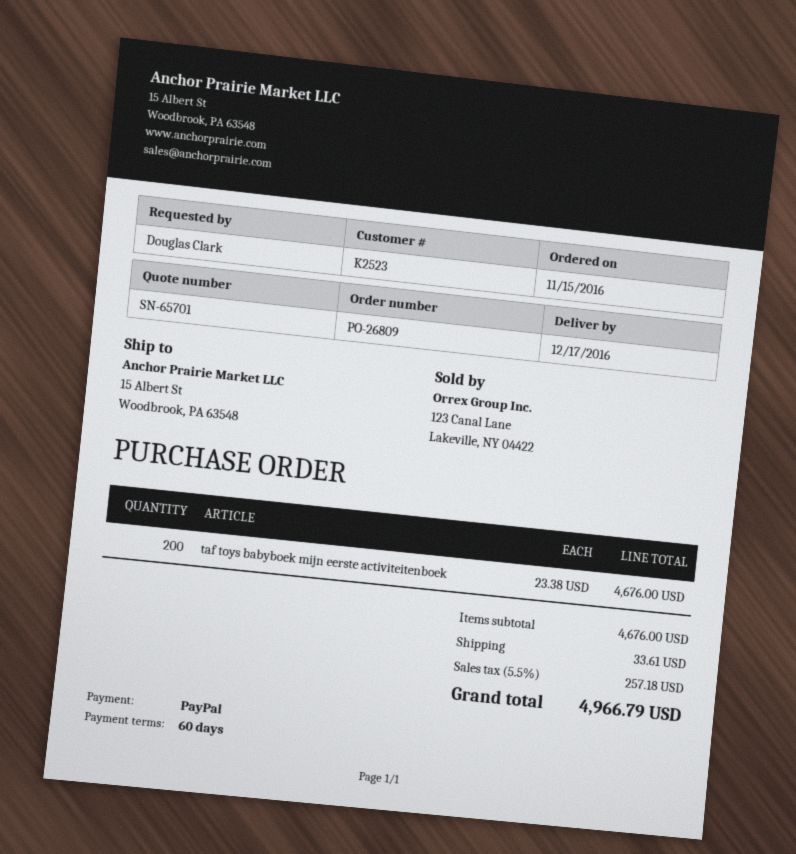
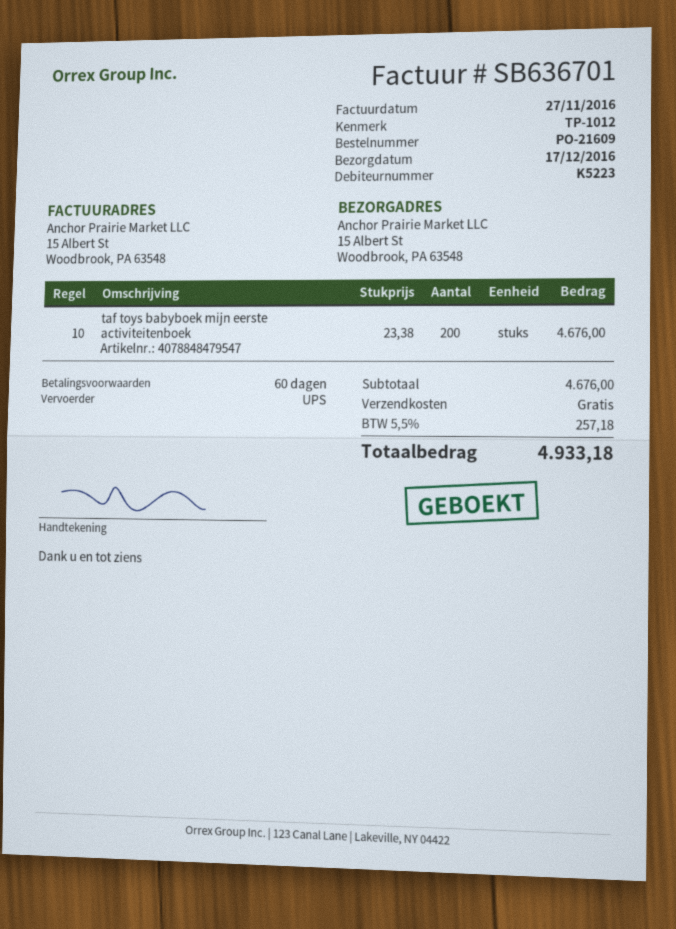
order number: PO-26809 -> PO-21609
customer number: K2523 -> K5223
shipping: 33.61 -> 0.00
total: 4966.79 -> 4933.18

